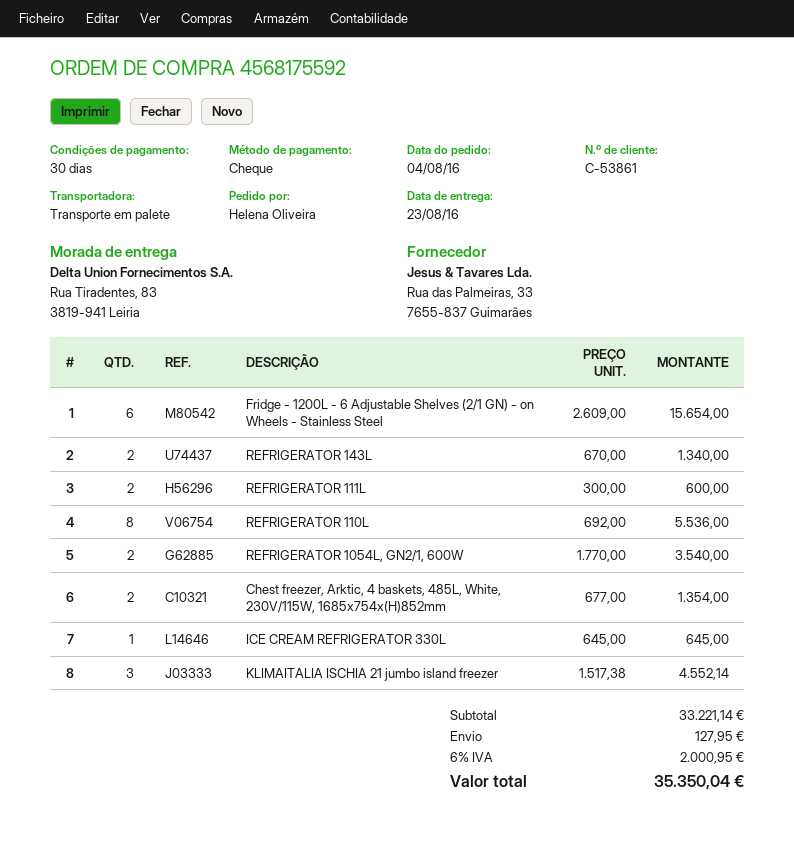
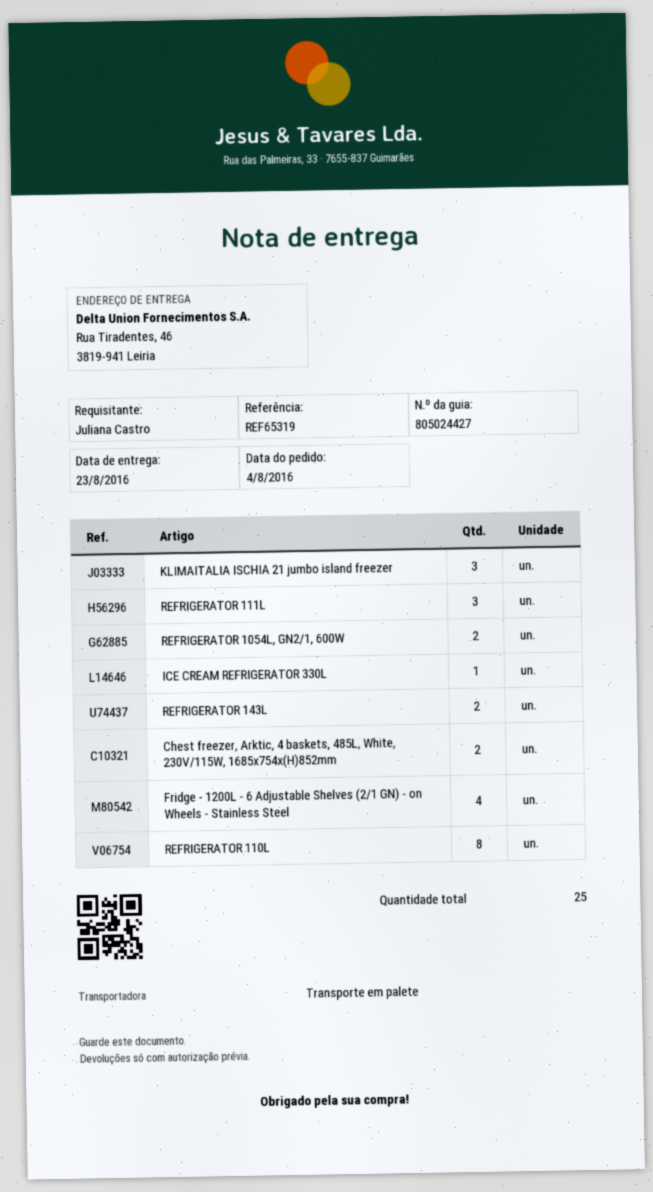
ordered by: Helena Oliveira -> Juliana Castro
ship to: Rua Tiradentes, 83, 3819-941 Leiria -> Rua Tiradentes, 46, 3819-941 Leiria
Fridge - 1200L - 6 Adjustable Shelves (2/1 GN) - on Wheels - Stainless Steel: 6 -> 4
REFRIGERATOR 111L: 2 -> 3

